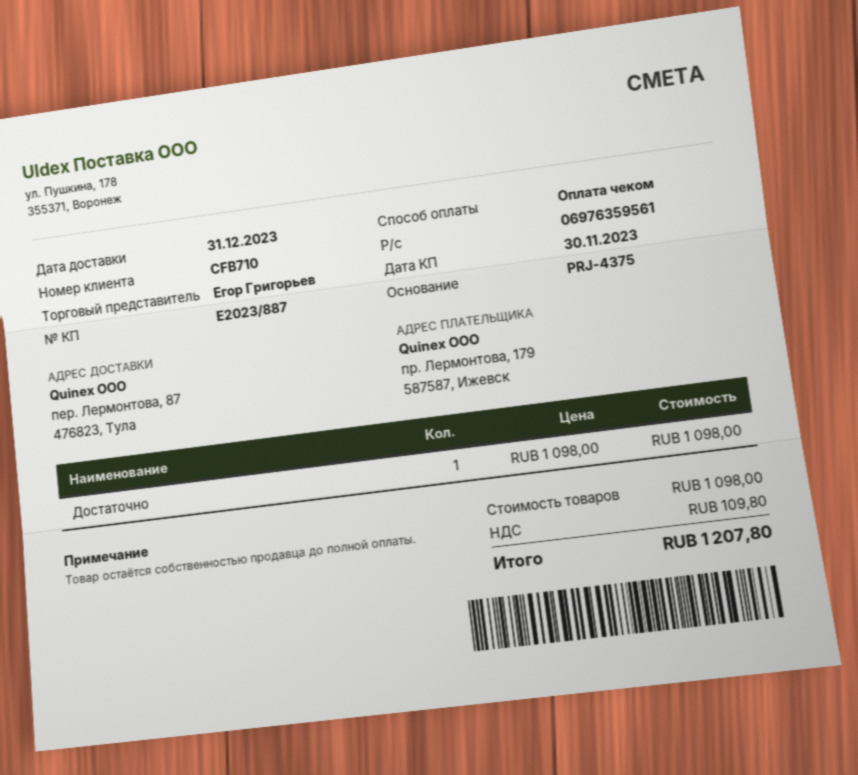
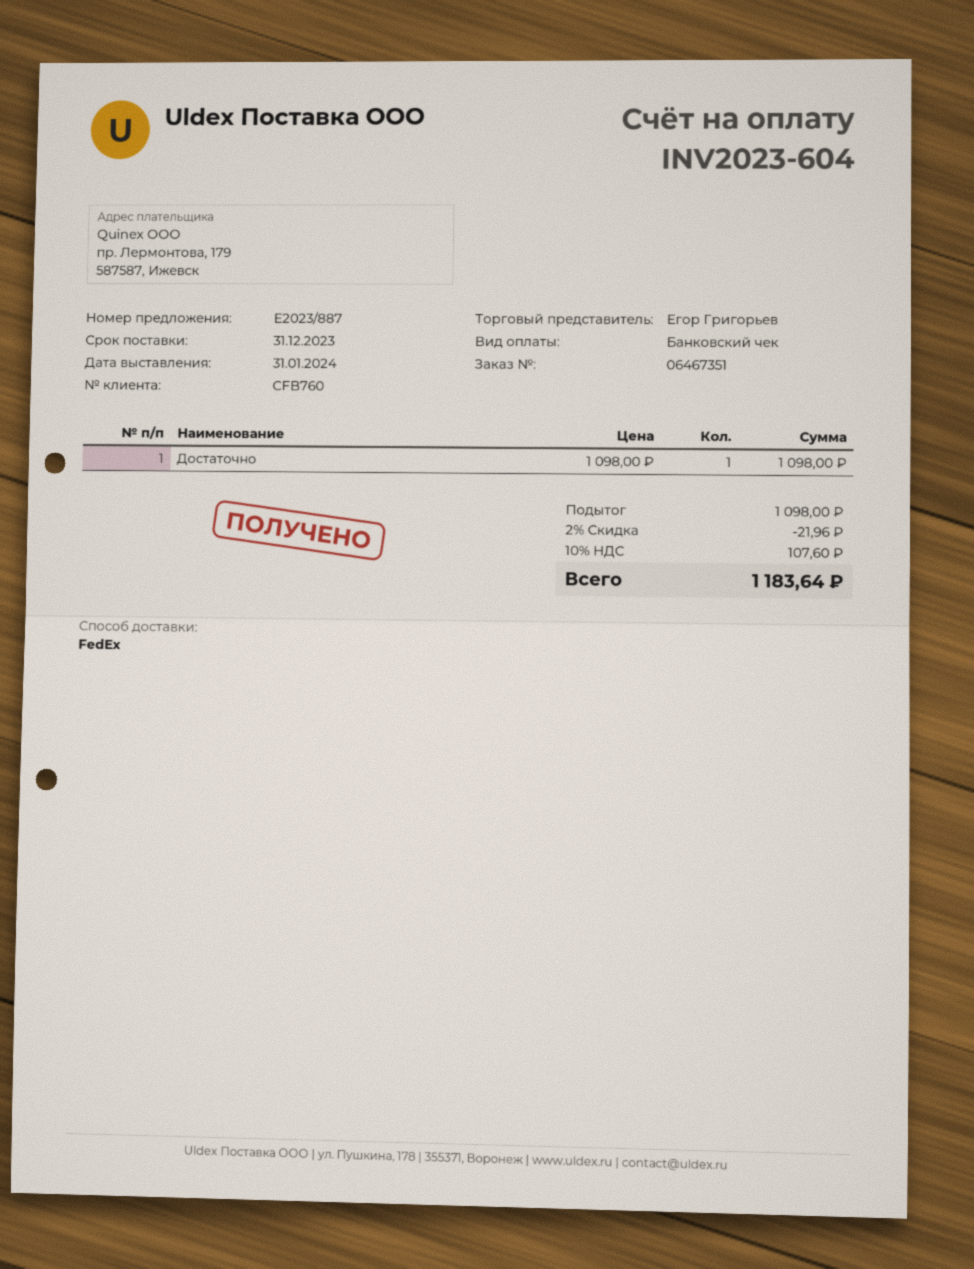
customer number: CFB710 -> CFB760
discount: none -> 2% = 21.96
tax: 109.80 -> 107.60
total: 1207.80 -> 1183.64

